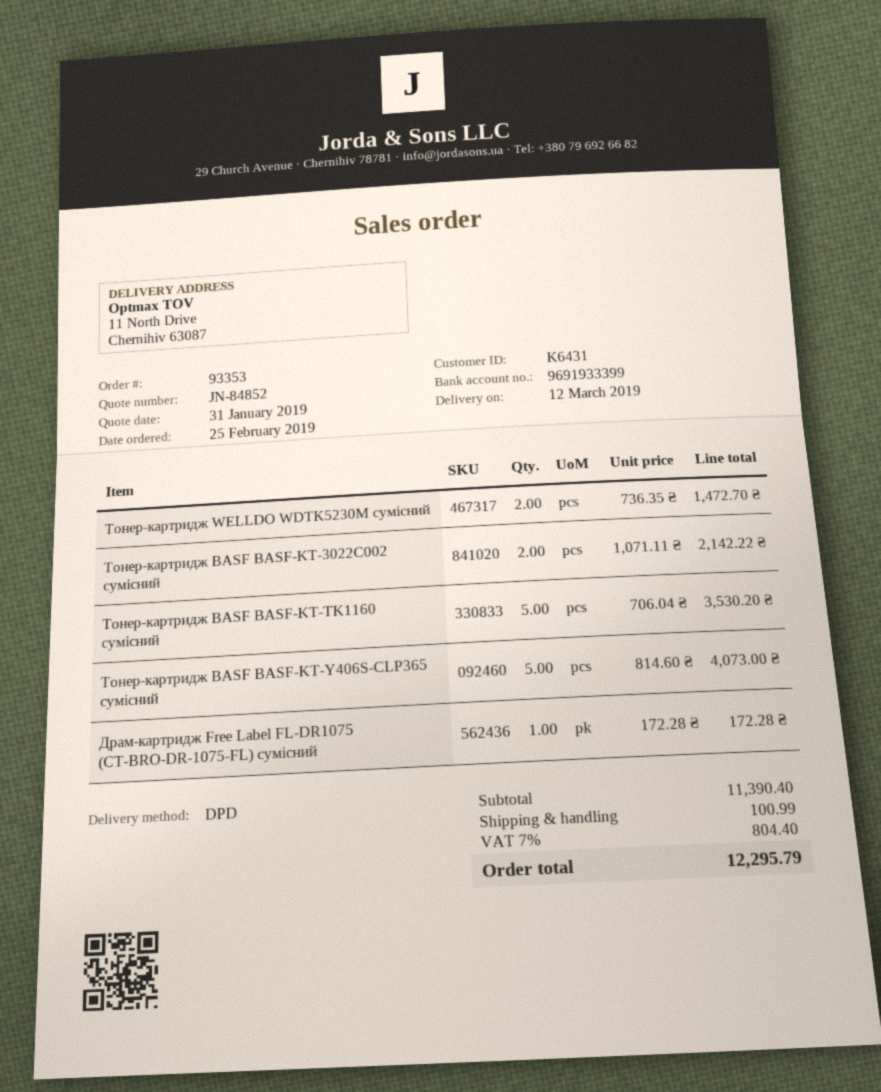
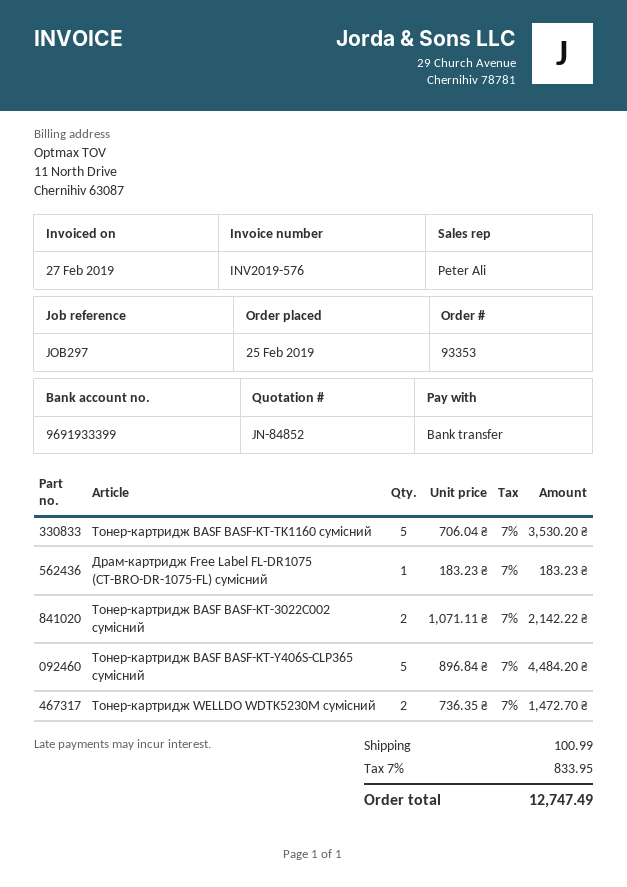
Тонер-картридж BASF BASF-KT-Y406S-CLP365 сумісний: 5 x 814.60 = 4073.00 -> 5 x 896.84 = 4484.20
Драм-картридж Free Label FL-DR1075 (CT-BRO-DR-1075-FL) сумісний: 1 x 172.28 = 172.28 -> 1 x 183.23 = 183.23
tax: 7% = 804.40 -> 7% = 833.95
total: 12295.79 -> 12747.49

